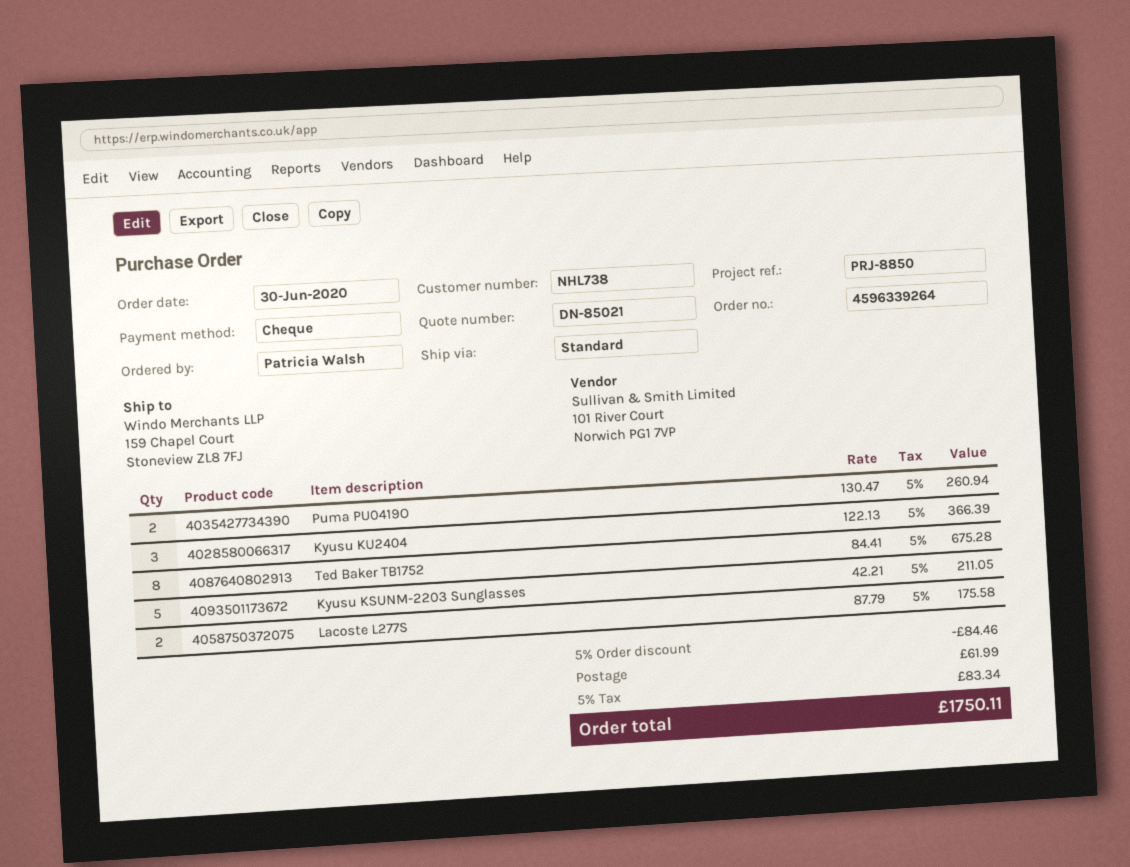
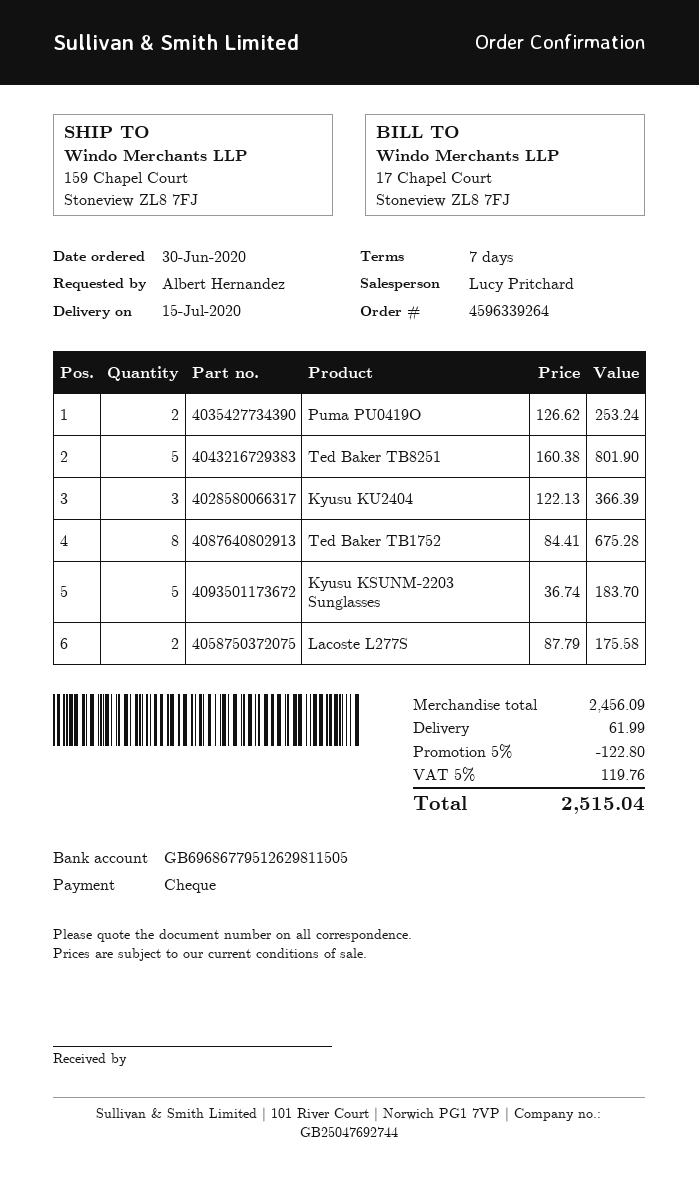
ordered by: Patricia Walsh -> Albert Hernandez
Puma PU0419O: 2 x 130.47 = 260.94 -> 2 x 126.62 = 253.24
Kyusu KSUNM-2203 Sunglasses: 5 x 42.21 = 211.05 -> 5 x 36.74 = 183.70
Ted Baker TB8251: none -> 5 x 160.38 = 801.90
discount: 5% = 84.46 -> 5% = 122.80
tax: 5% = 83.34 -> 5% = 119.76
total: 1750.11 -> 2515.04

